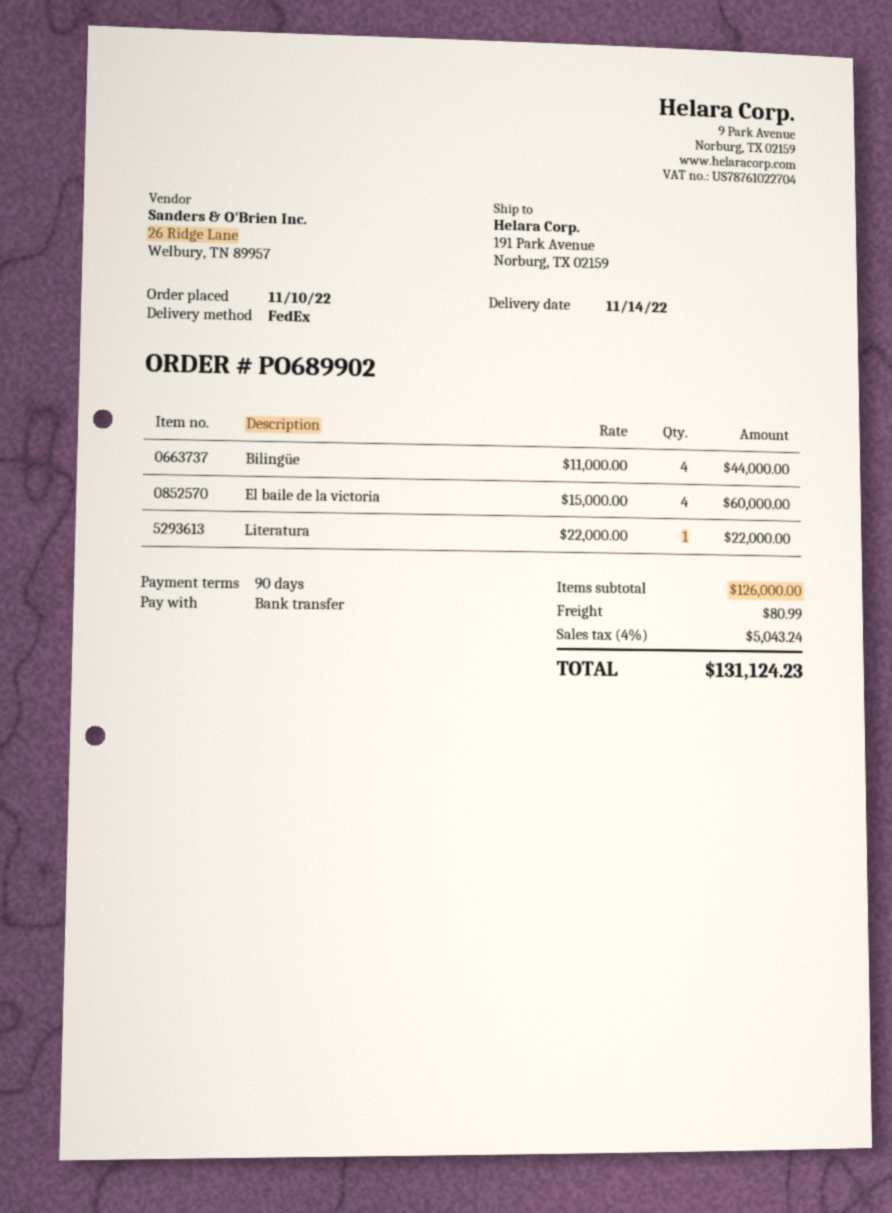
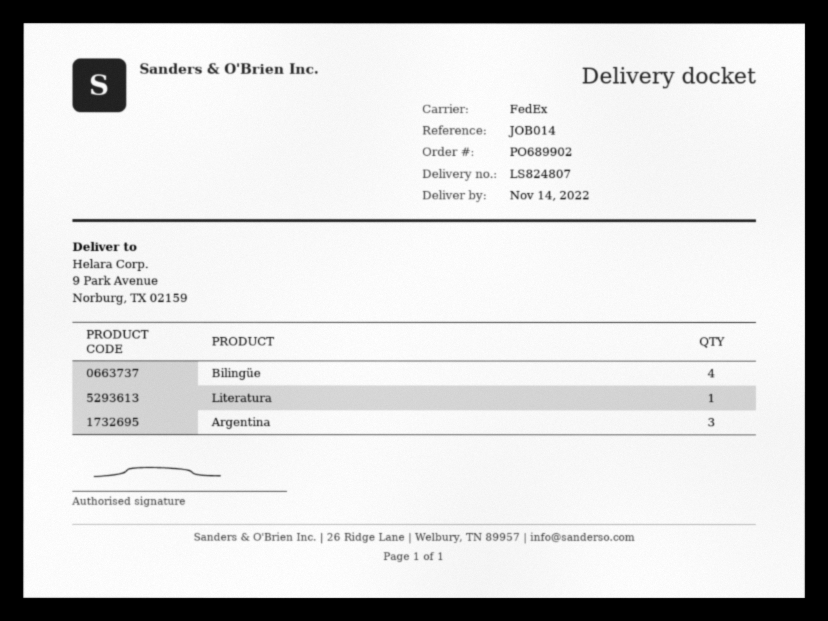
ship to: 191 Park Avenue, Norburg, TX 02159 -> 9 Park Avenue, Norburg, TX 02159
El baile de la victoria: 4 -> none
Argentina: none -> 3

